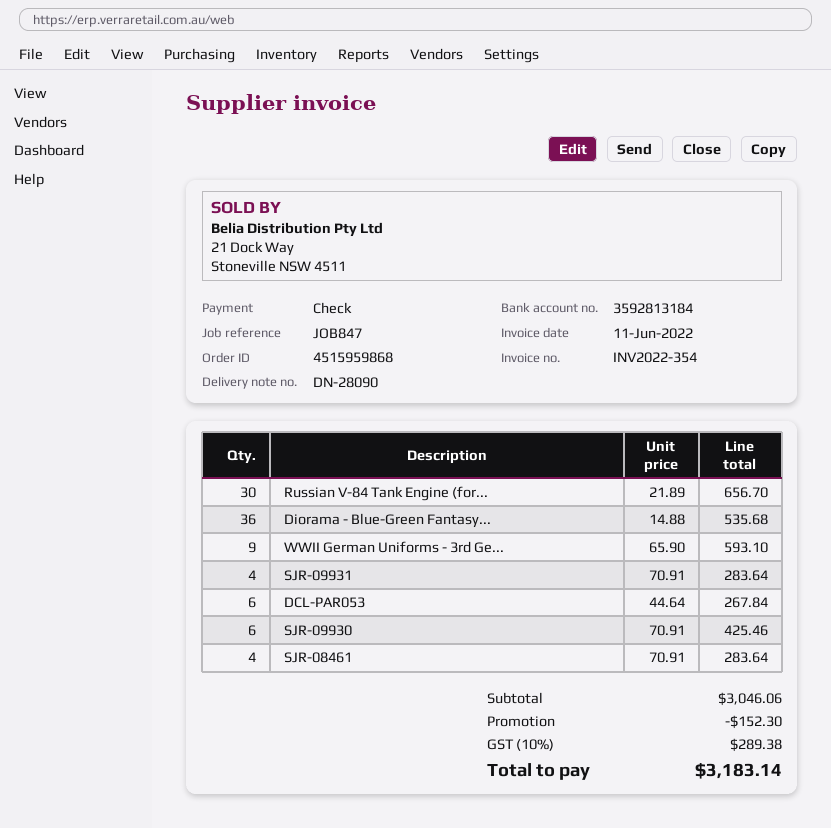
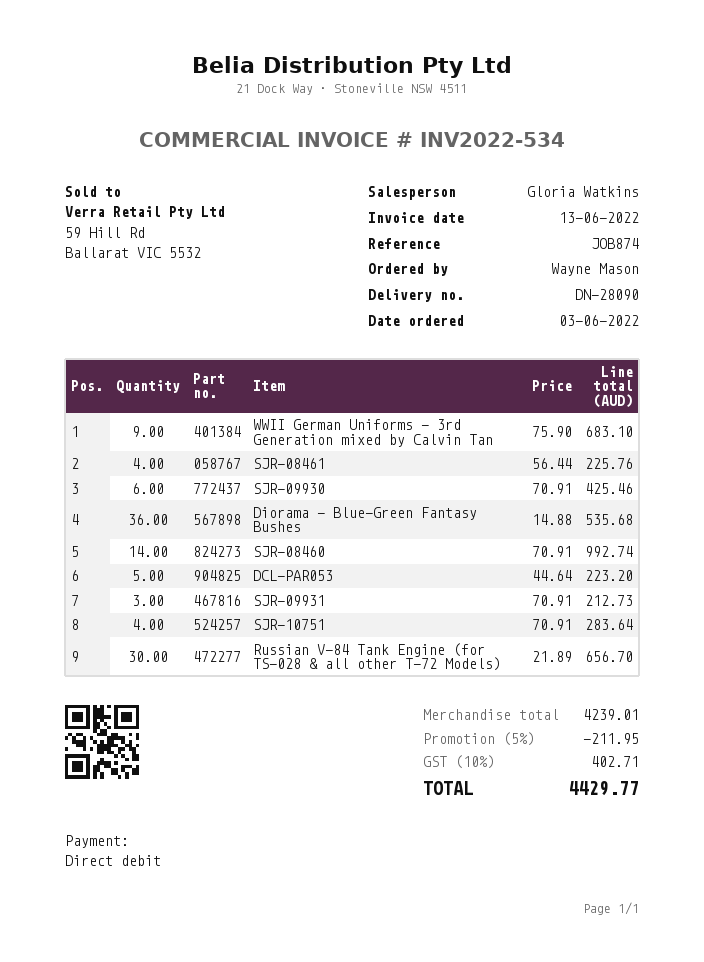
invoice number: INV2022-354 -> INV2022-534
invoice date: 2022-06-11 -> 2022-06-13
reference: JOB847 -> JOB874
payment method: cheque -> direct debit
WWII German Uniforms - 3rd Ge...: 9 x 65.90 = 593.10 -> 9 x 75.90 = 683.10
SJR-09931: 4 x 70.91 = 283.64 -> 3 x 70.91 = 212.73
DCL-PAR053: 6 x 44.64 = 267.84 -> 5 x 44.64 = 223.20
SJR-08461: 4 x 70.91 = 283.64 -> 4 x 56.44 = 225.76
SJR-08460: none -> 14 x 70.91 = 992.74
SJR-10751: none -> 4 x 70.91 = 283.64
subtotal: 3046.06 -> 4239.01
discount: 152.30 -> 211.95
tax: 10% = 289.38 -> 10% = 402.71
total: 3183.14 -> 4429.77

